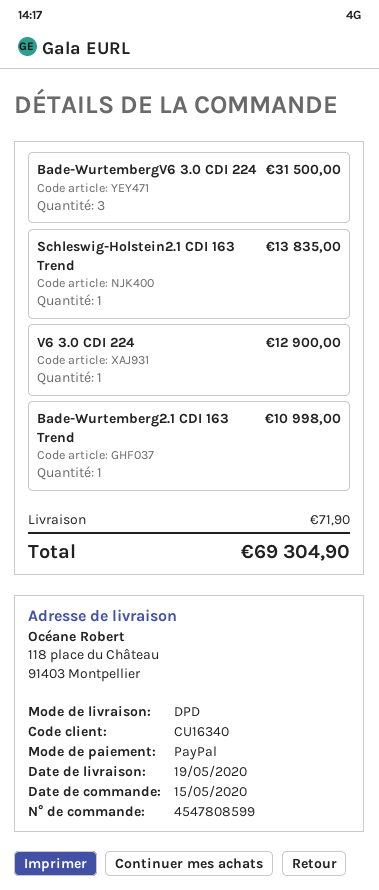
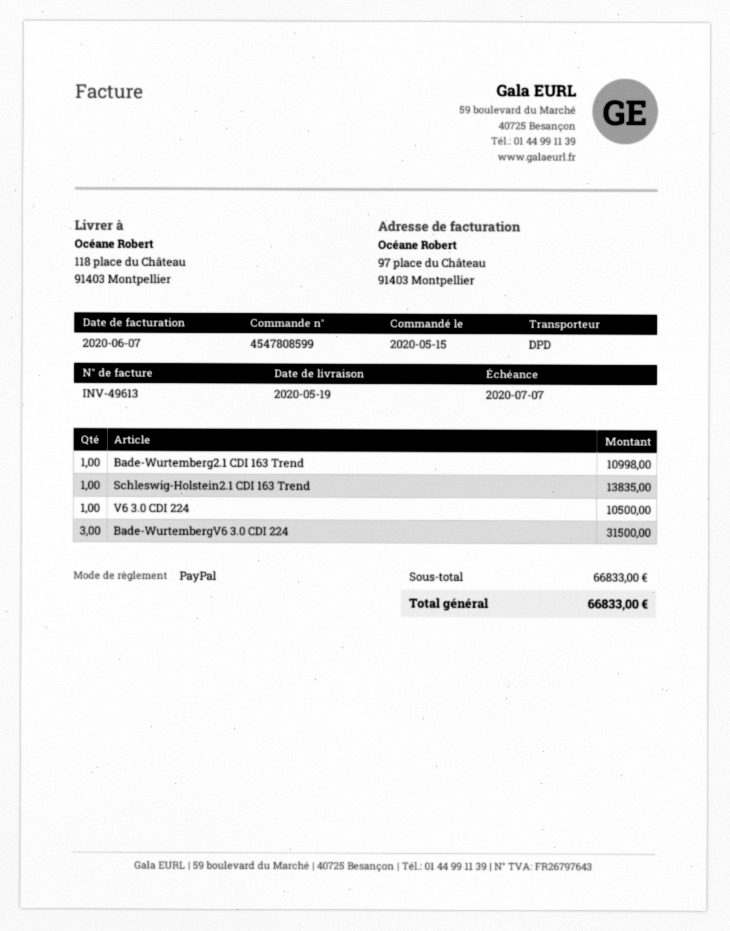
V6 3.0 CDI 224: 1 for 12900.00 -> 1 for 10500.00
shipping: 71.90 -> none
total: 69304.90 -> 66833.00

